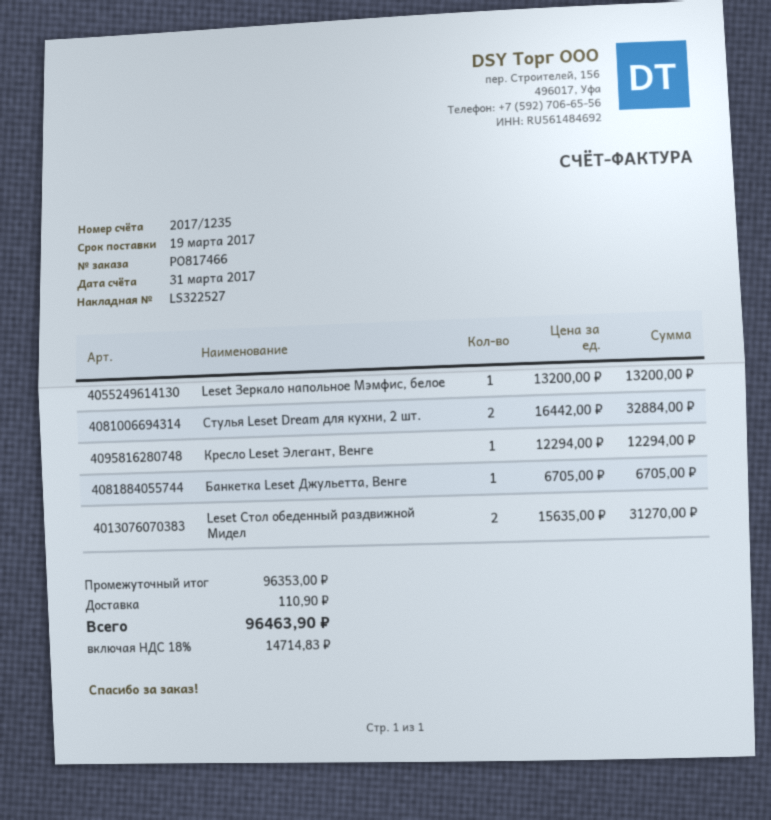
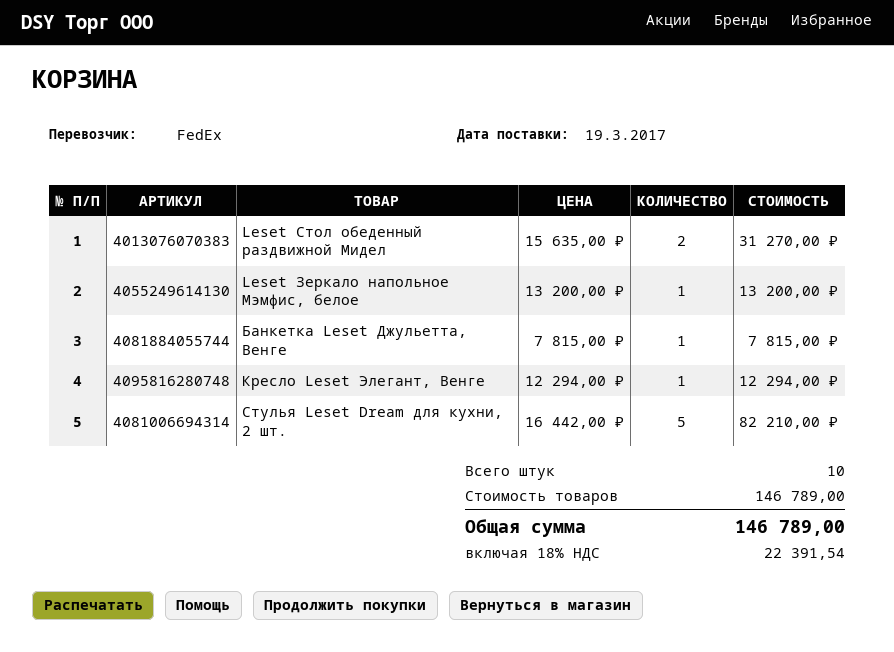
Стулья Leset Dream для кухни, 2 шт.: 2 x 16442.00 = 32884.00 -> 5 x 16442.00 = 82210.00
Банкетка Leset Джульетта, Венге: 1 x 6705.00 = 6705.00 -> 1 x 7815.00 = 7815.00
subtotal: 96353.00 -> 146789.00
shipping: 110.90 -> none
tax: 18% = 14714.83 -> 18% = 22391.54
total: 96463.90 -> 146789.00

